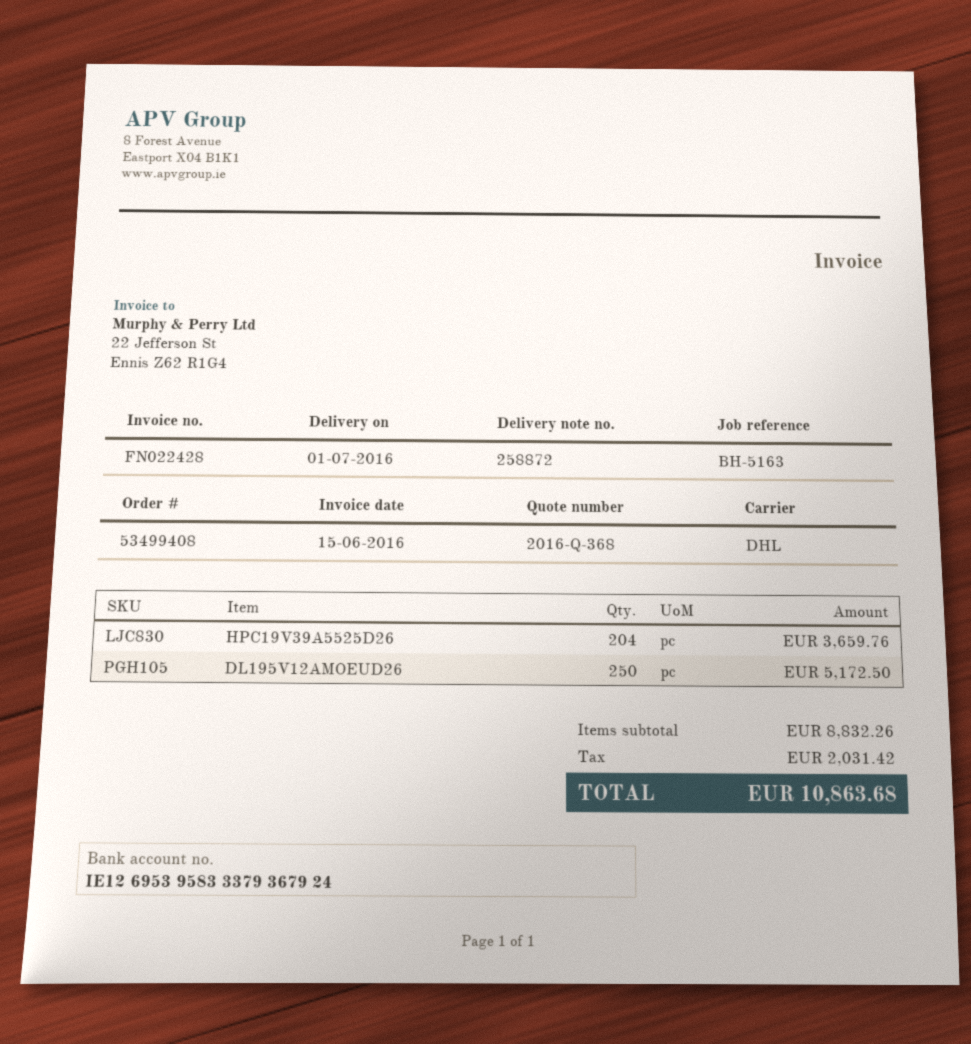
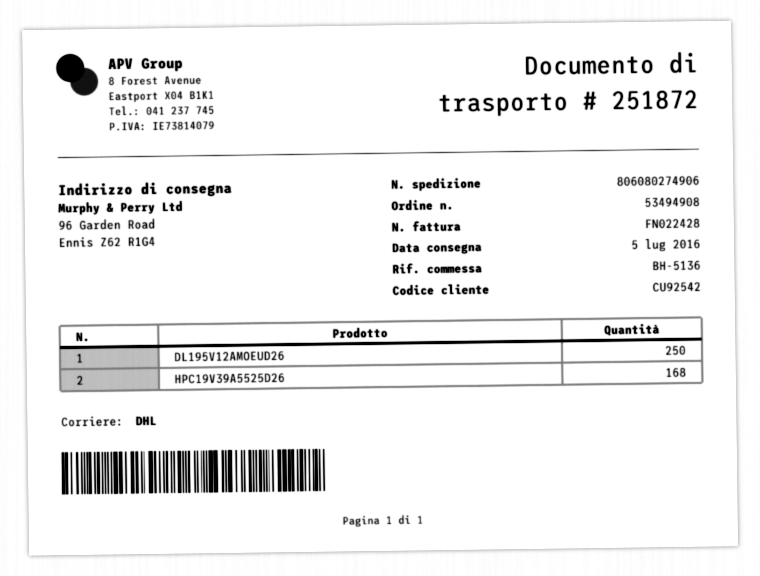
order number: 53499408 -> 53494908
delivery note number: 258872 -> 251872
delivery date: 2016-07-01 -> 2016-07-05
reference: BH-5163 -> BH-5136
HPC19V39A5525D26: 204 -> 168

